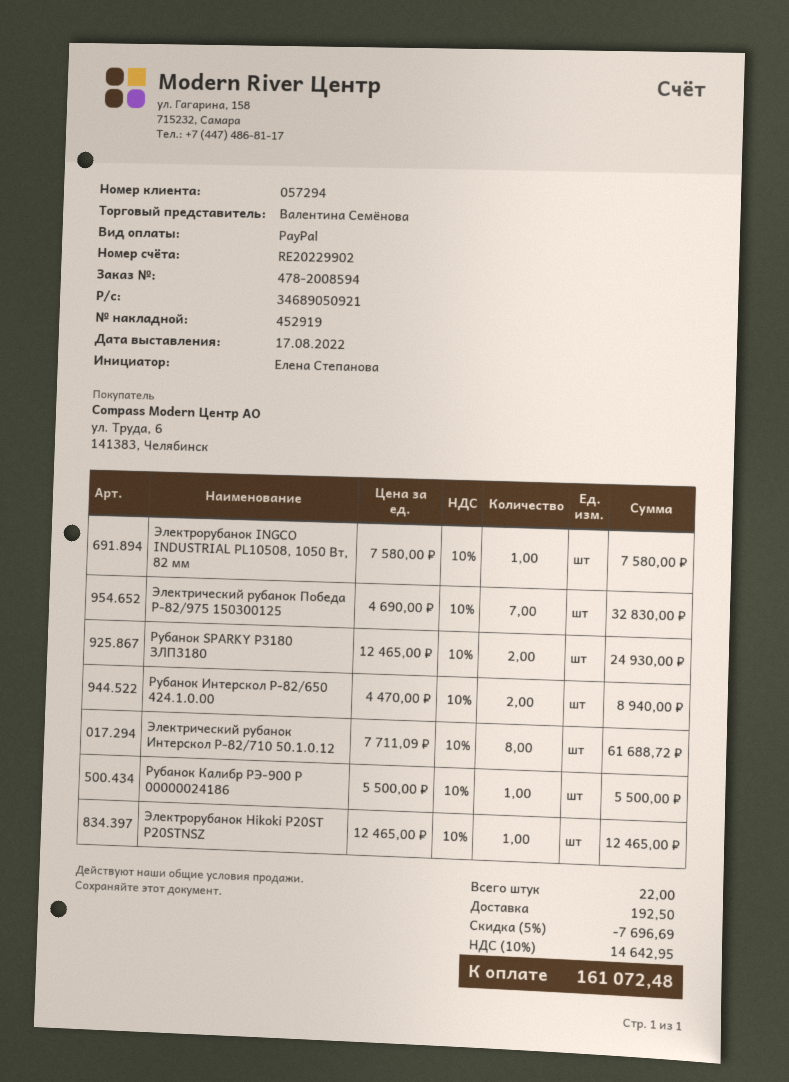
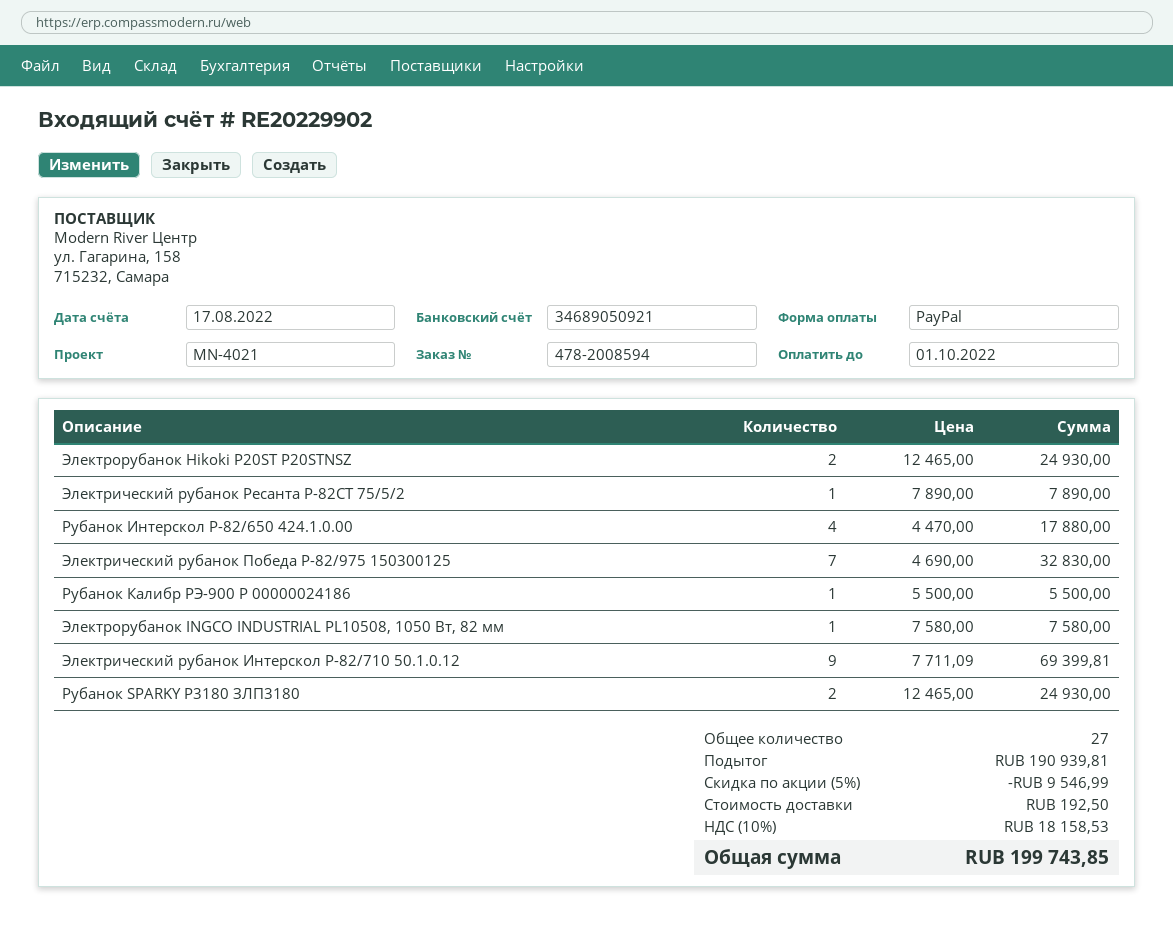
Рубанок Интерскол Р-82/650 424.1.0.00: 2 x 4470.00 = 8940.00 -> 4 x 4470.00 = 17880.00
Электрический рубанок Интерскол Р-82/710 50.1.0.12: 8 x 7711.09 = 61688.72 -> 9 x 7711.09 = 69399.81
Электрорубанок Hikoki P20ST P20STNSZ: 1 x 12465.00 = 12465.00 -> 2 x 12465.00 = 24930.00
Электрический рубанок Ресанта Р-82СТ 75/5/2: none -> 1 x 7890.00 = 7890.00
total quantity: 22 -> 27
discount: 5% = 7696.69 -> 5% = 9546.99
tax: 10% = 14642.95 -> 10% = 18158.53
total: 161072.48 -> 199743.85

